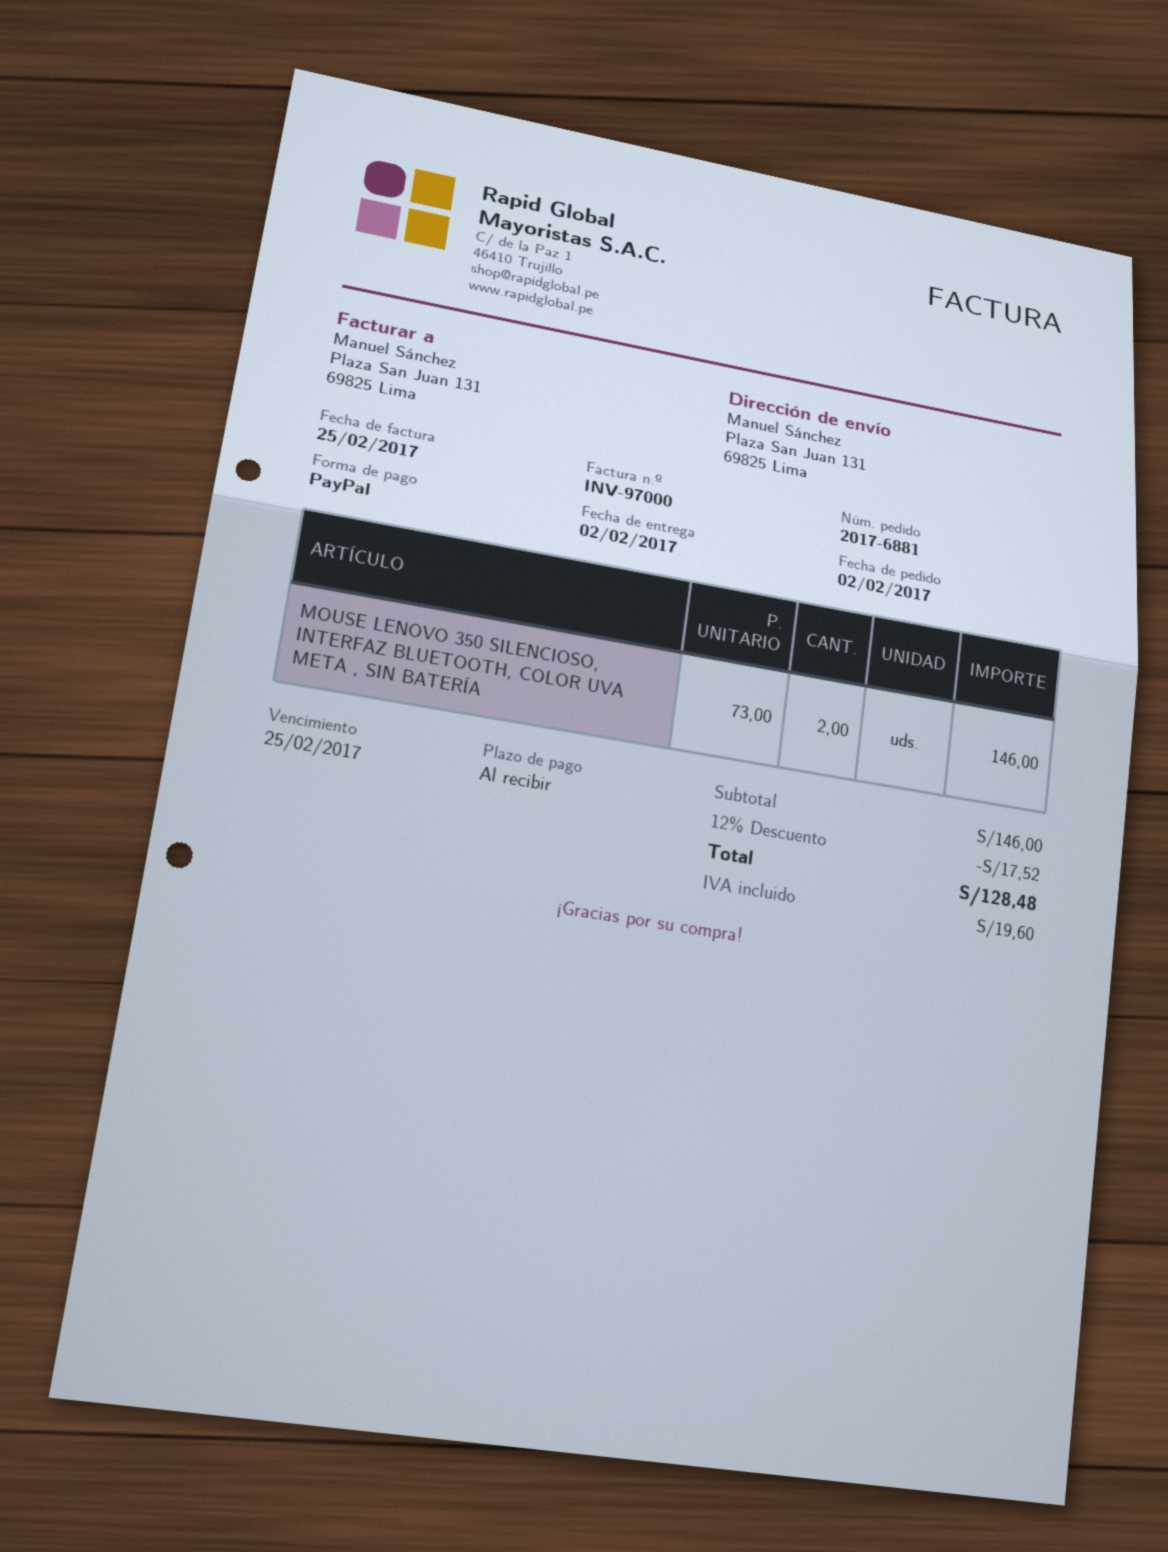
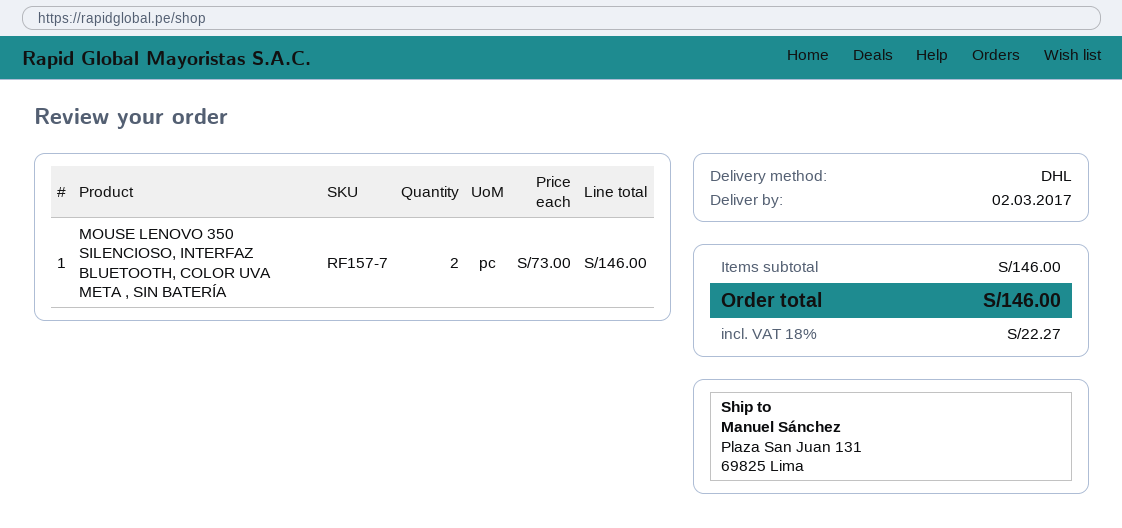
delivery date: 2017-02-02 -> 2017-03-02
discount: 12% = 17.52 -> none
tax: 19.60 -> 22.27
total: 128.48 -> 146.00

